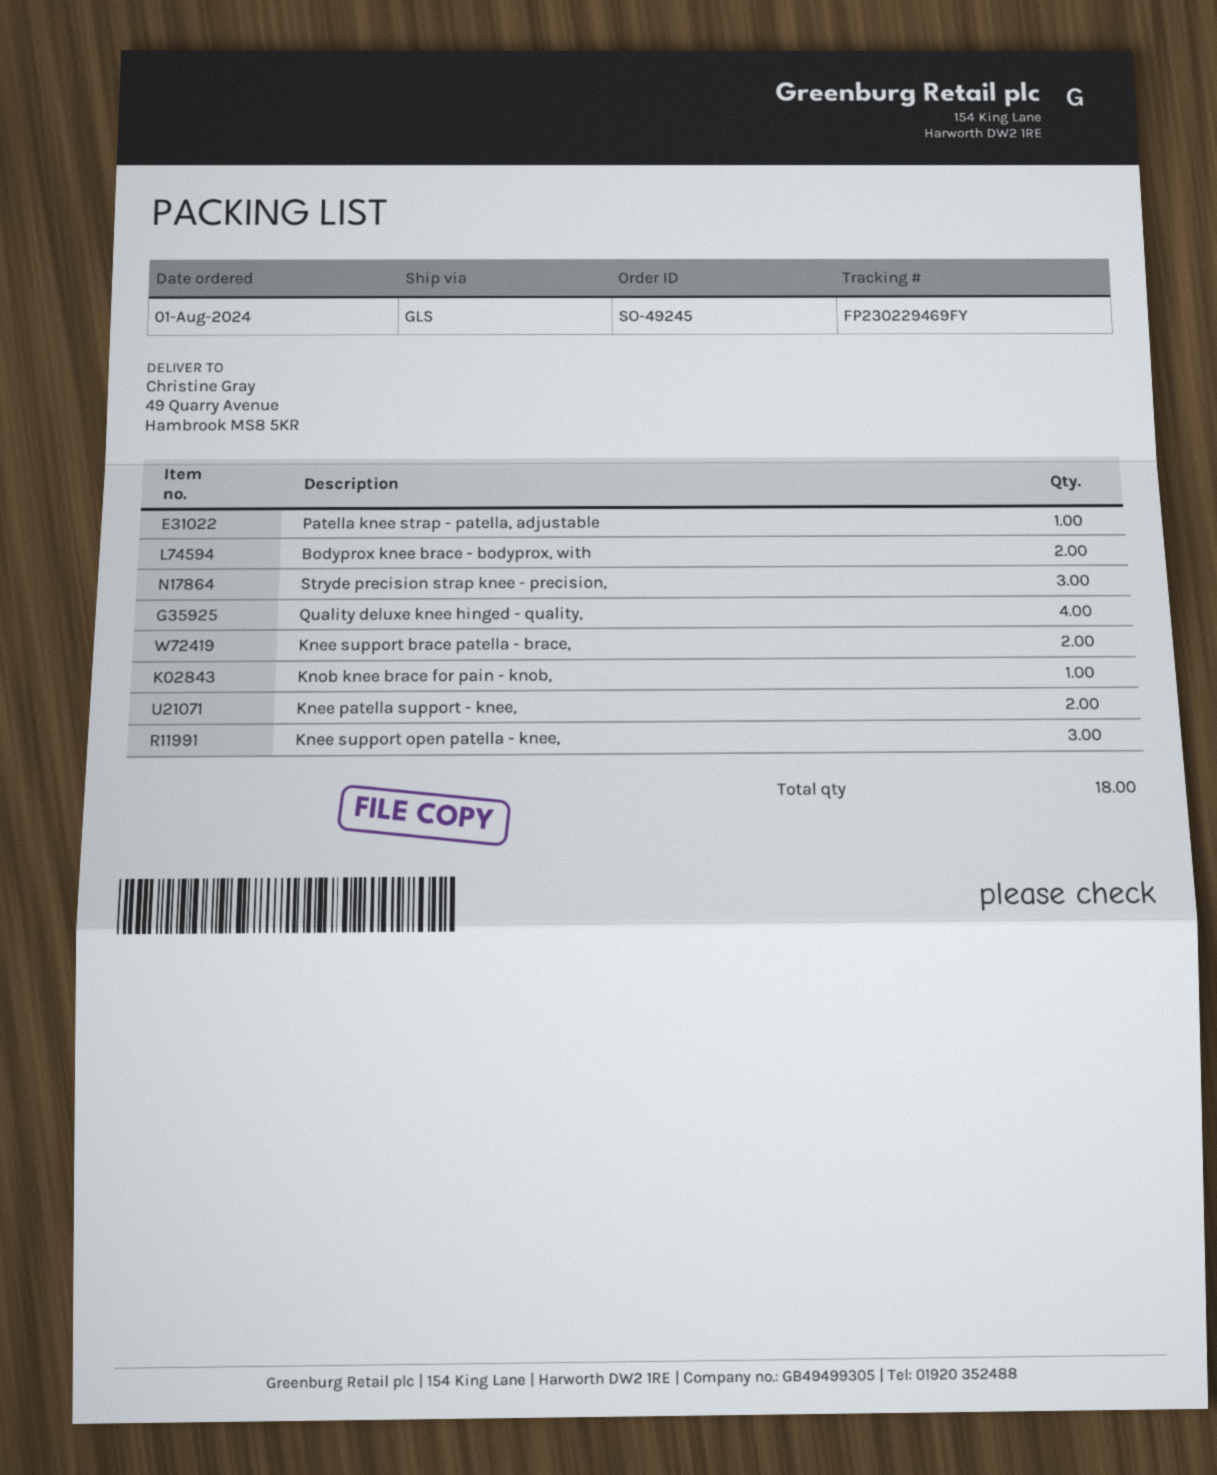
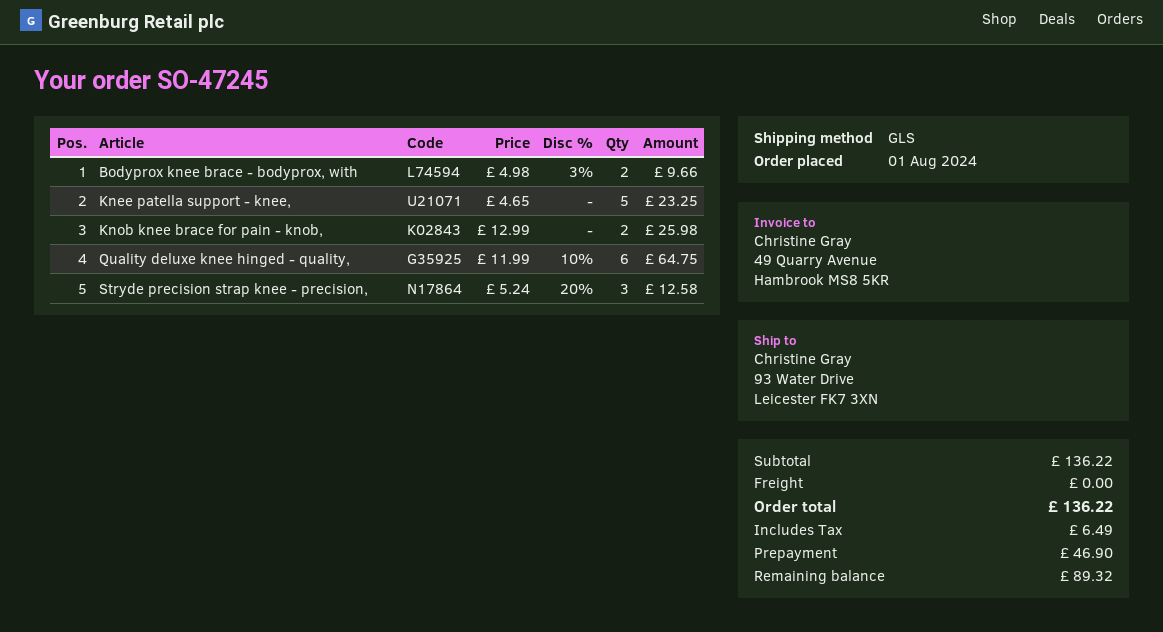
order number: SO-49245 -> SO-47245
ship to: 49 Quarry Avenue, Hambrook MS8 5KR -> 93 Water Drive, Leicester FK7 3XN
Patella knee strap - patella, adjustable: 1 -> none
Quality deluxe knee hinged - quality,: 4 -> 6
Knee support brace patella - brace,: 2 -> none
Knob knee brace for pain - knob,: 1 -> 2
Knee patella support - knee,: 2 -> 5
Knee support open patella - knee,: 3 -> none

